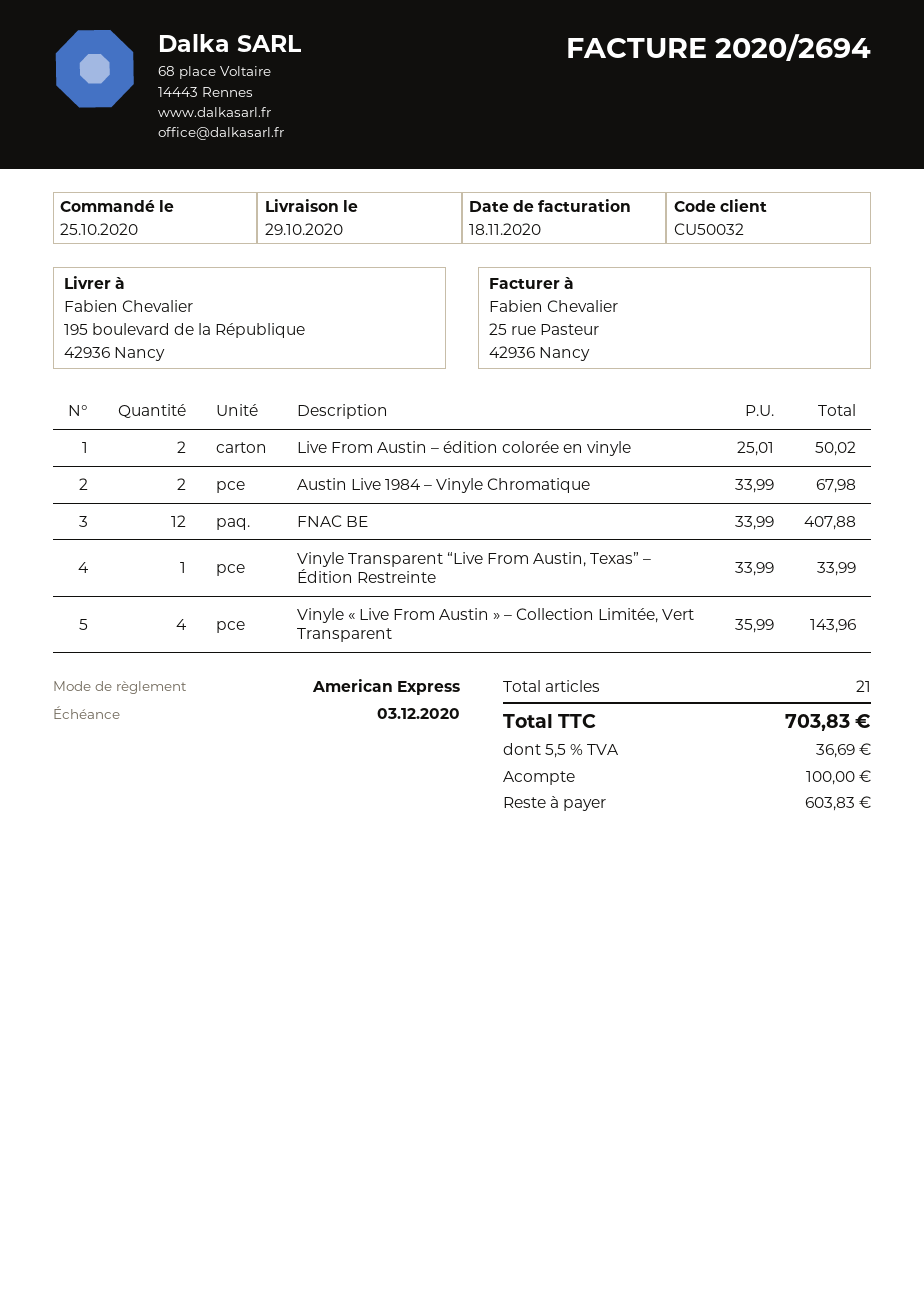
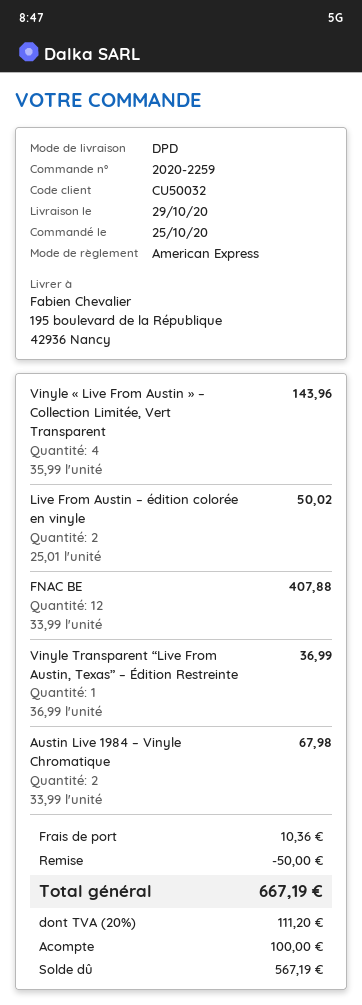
Vinyle Transparent “Live From Austin, Texas” – Édition Restreinte: 1 x 33.99 = 33.99 -> 1 x 36.99 = 36.99
discount: none -> 50.00
shipping: none -> 10.36
tax: 5.5% = 36.69 -> 20% = 111.20
total: 703.83 -> 667.19
balance: 603.83 -> 567.19

